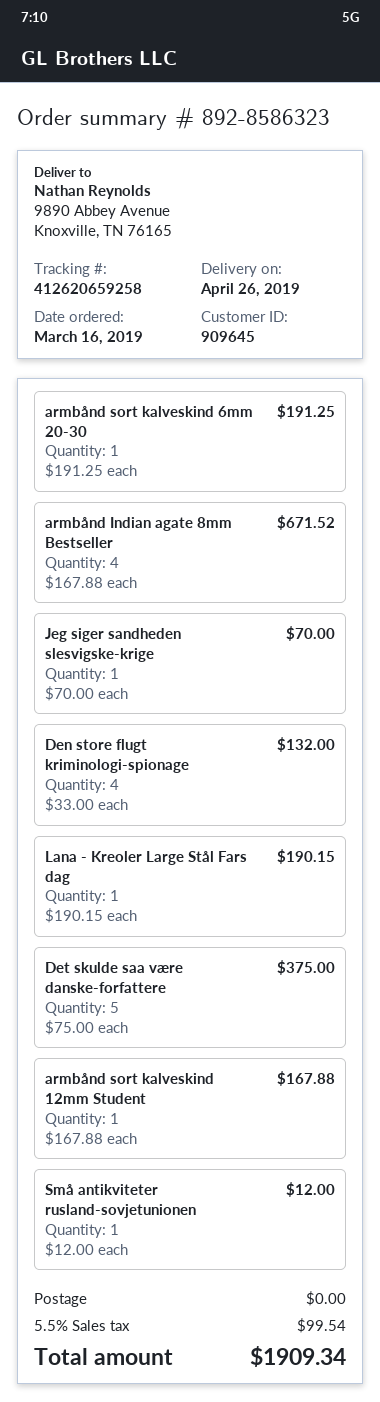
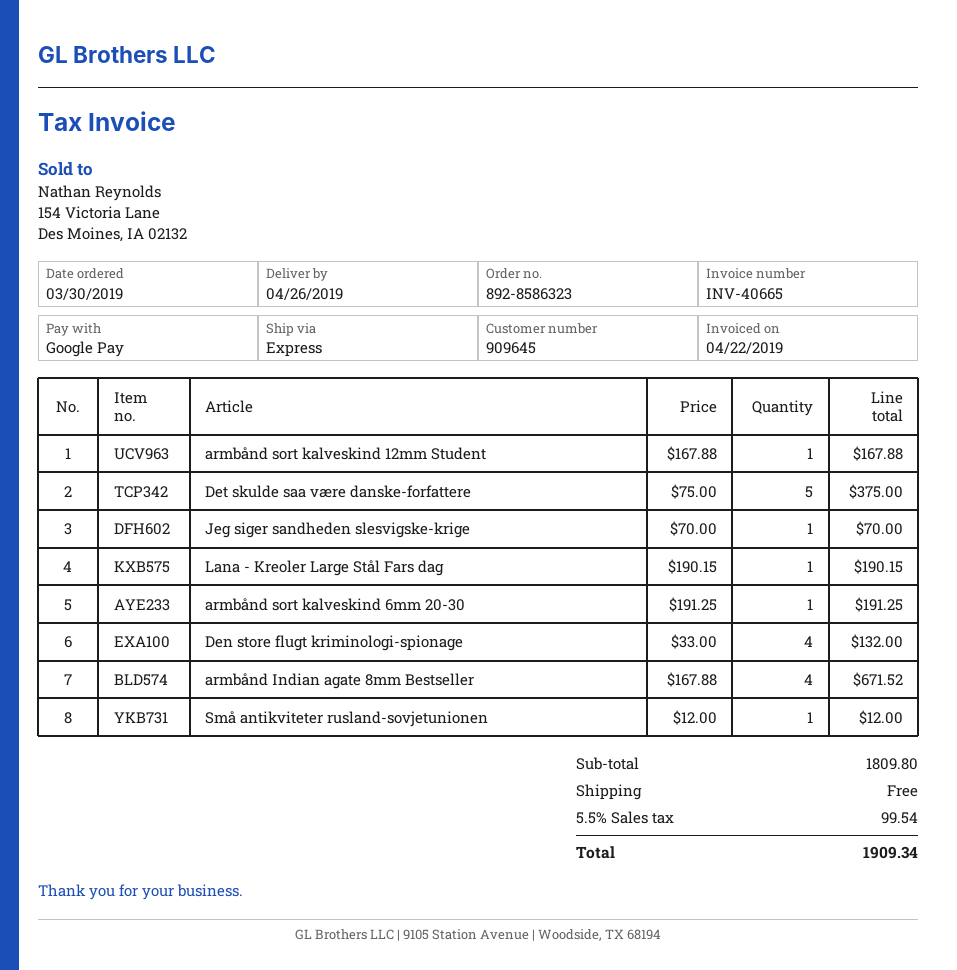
order date: 2019-03-16 -> 2019-03-30

